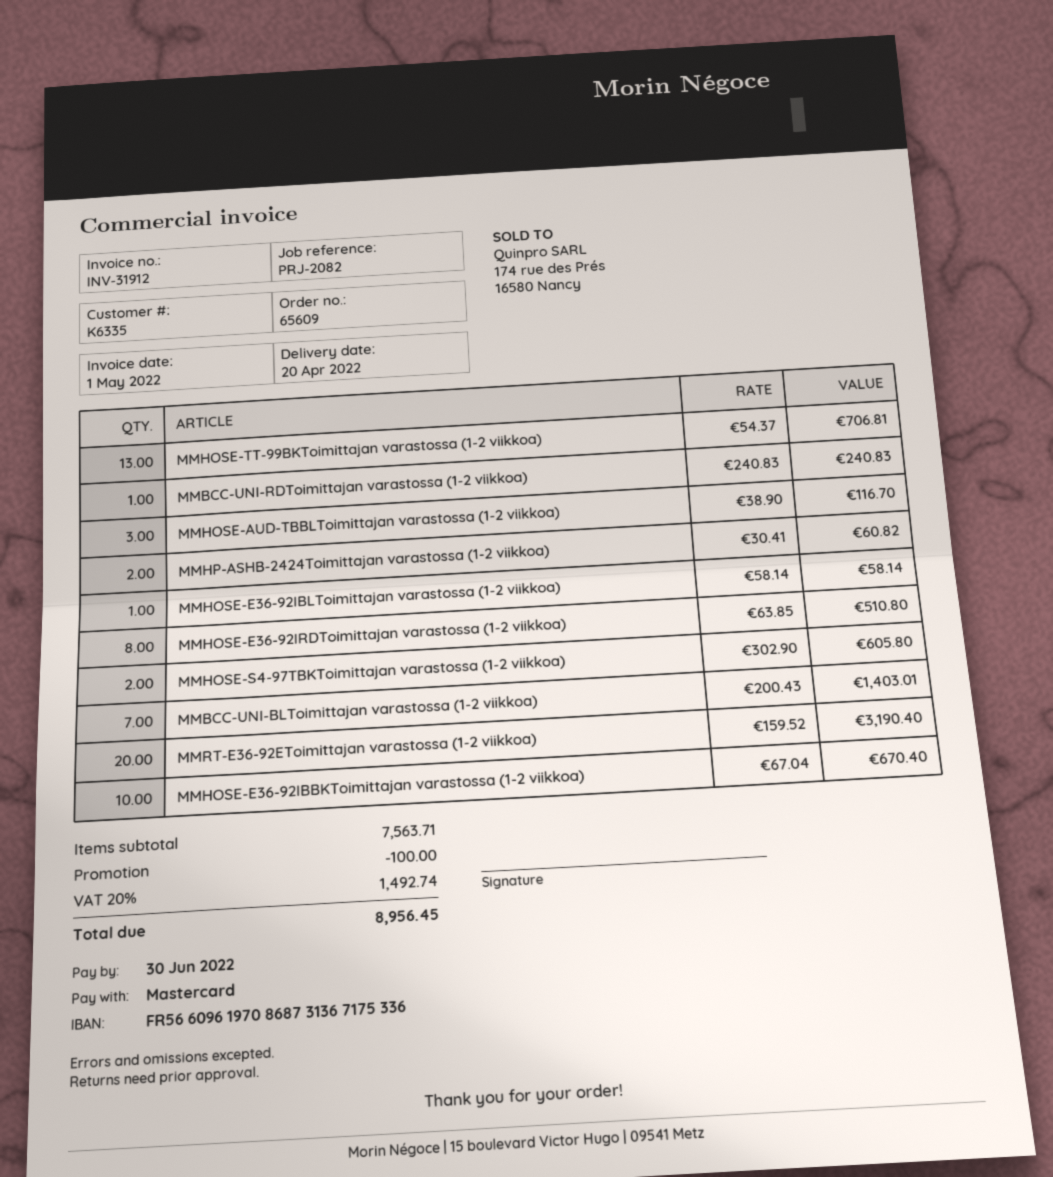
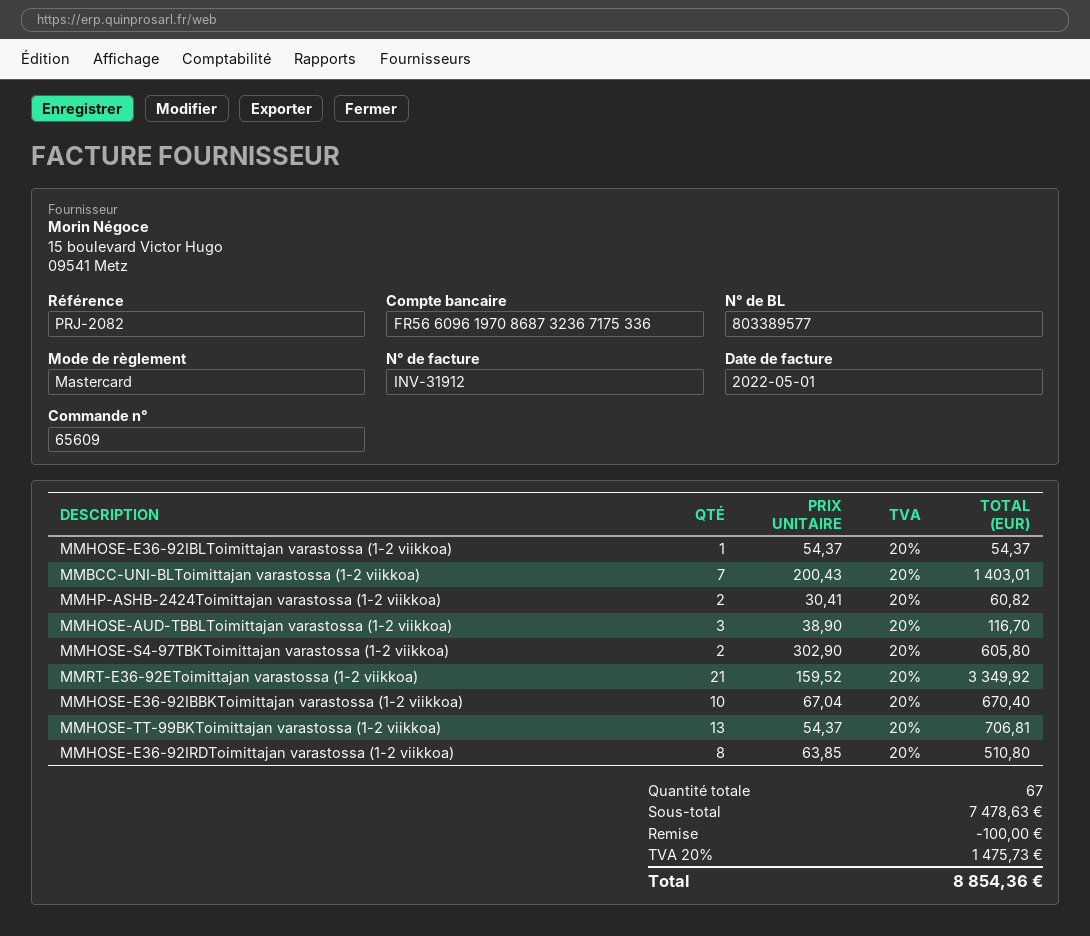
bank account: FR5660961970868731367175336 -> FR5660961970868732367175336
MMBCC-UNI-RDToimittajan varastossa (1-2 viikkoa): 1 x 240.83 = 240.83 -> none
MMHOSE-E36-92IBLToimittajan varastossa (1-2 viikkoa): 1 x 58.14 = 58.14 -> 1 x 54.37 = 54.37
MMRT-E36-92EToimittajan varastossa (1-2 viikkoa): 20 x 159.52 = 3190.40 -> 21 x 159.52 = 3349.92
subtotal: 7563.71 -> 7478.63
tax: 20% = 1492.74 -> 20% = 1475.73
total: 8956.45 -> 8854.36

